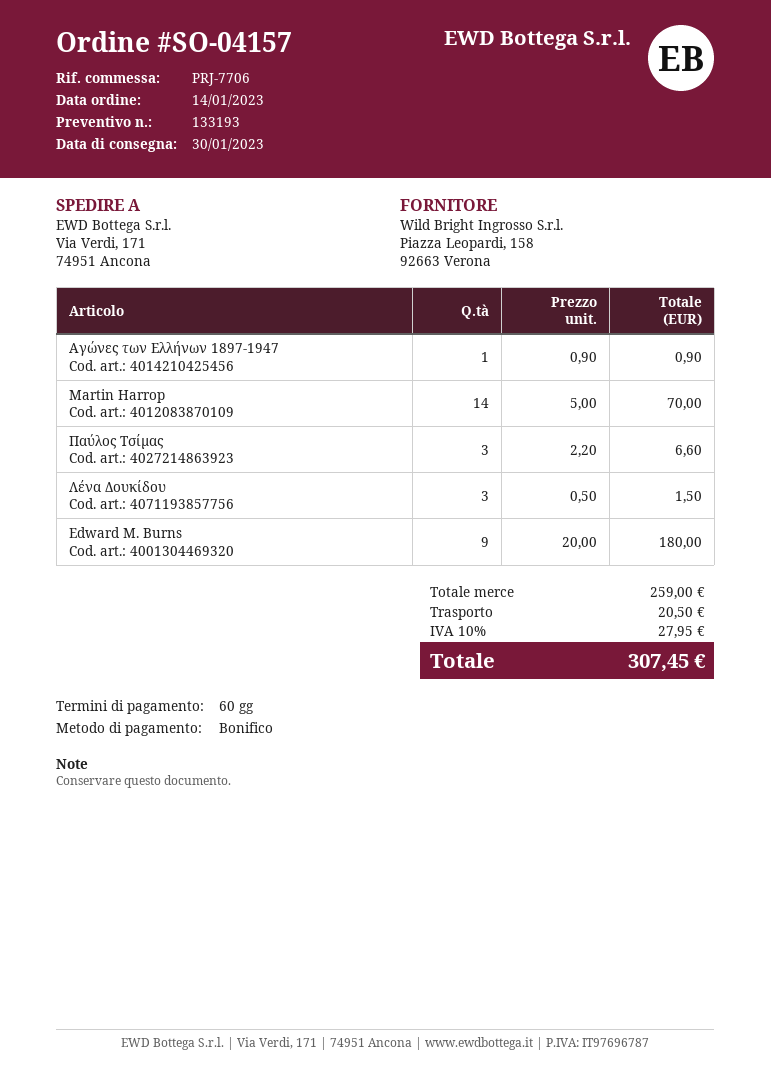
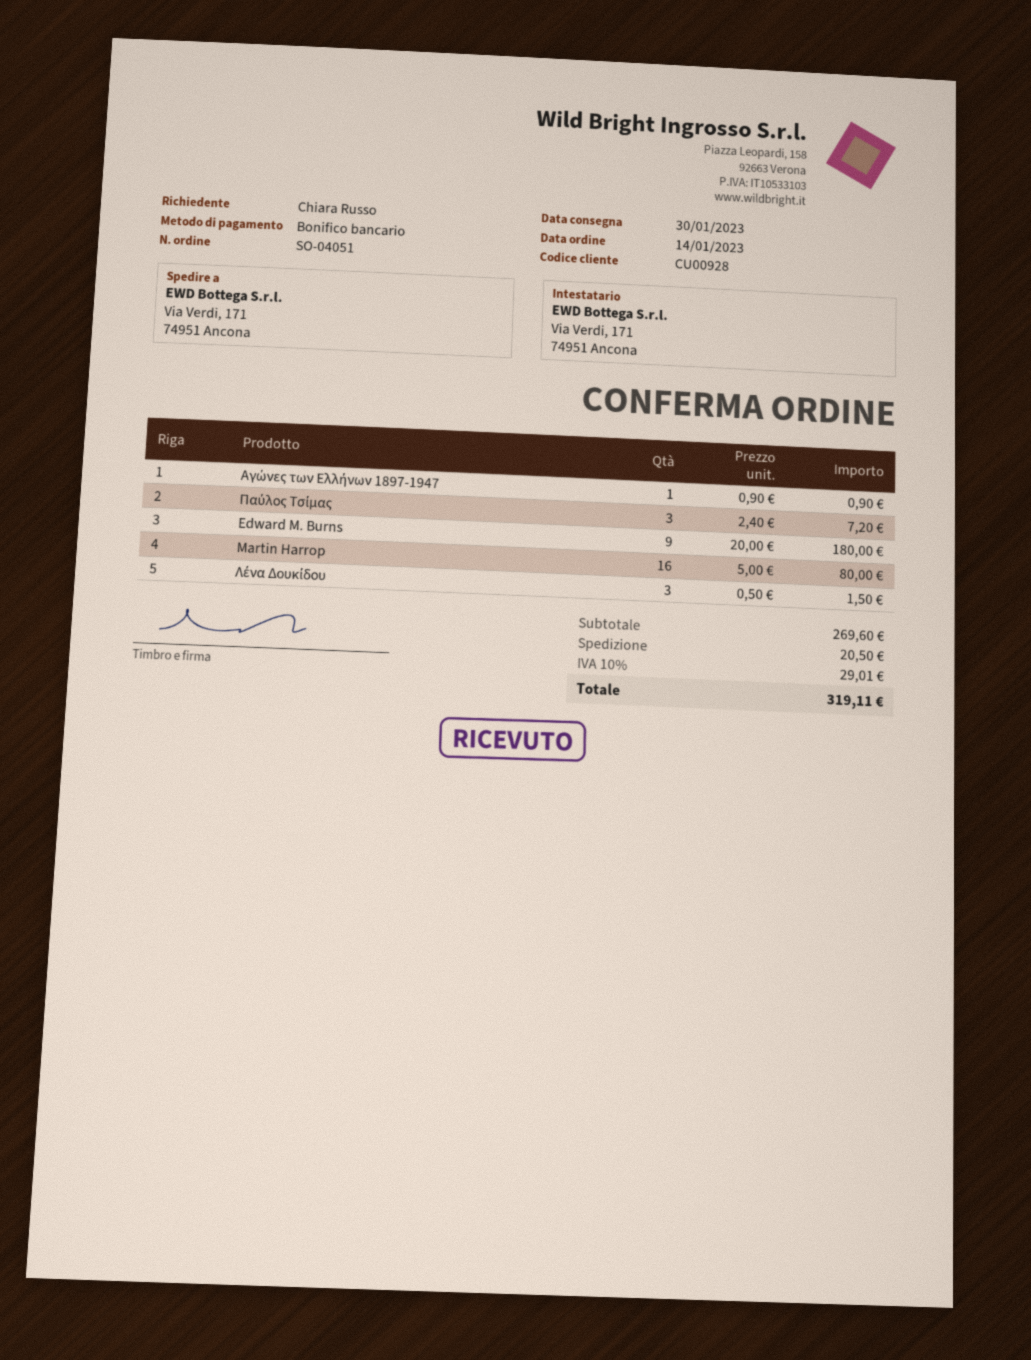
order number: SO-04157 -> SO-04051
Martin Harrop: 14 x 5.00 = 70.00 -> 16 x 5.00 = 80.00
Παύλος Τσίμας: 3 x 2.20 = 6.60 -> 3 x 2.40 = 7.20
subtotal: 259.00 -> 269.60
tax: 10% = 27.95 -> 10% = 29.01
total: 307.45 -> 319.11

